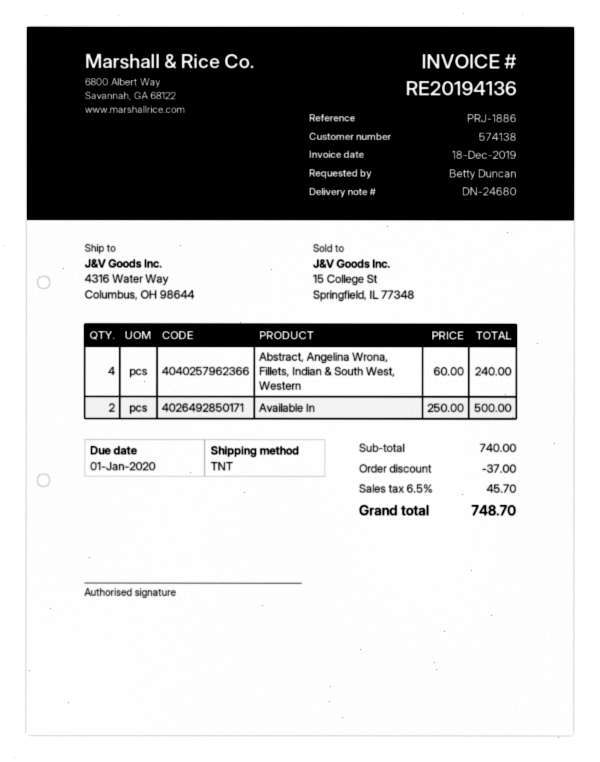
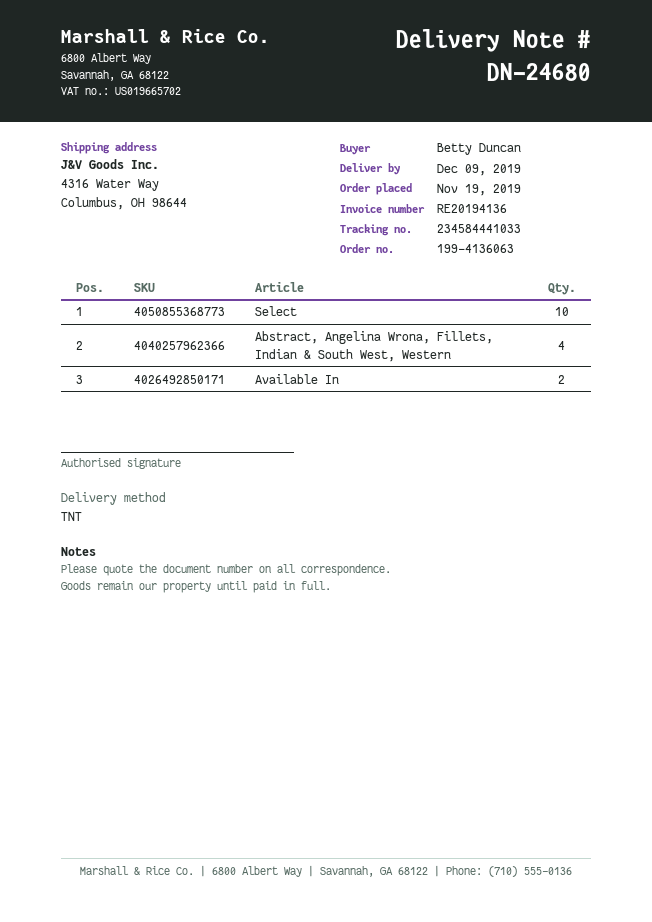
Select: none -> 10

